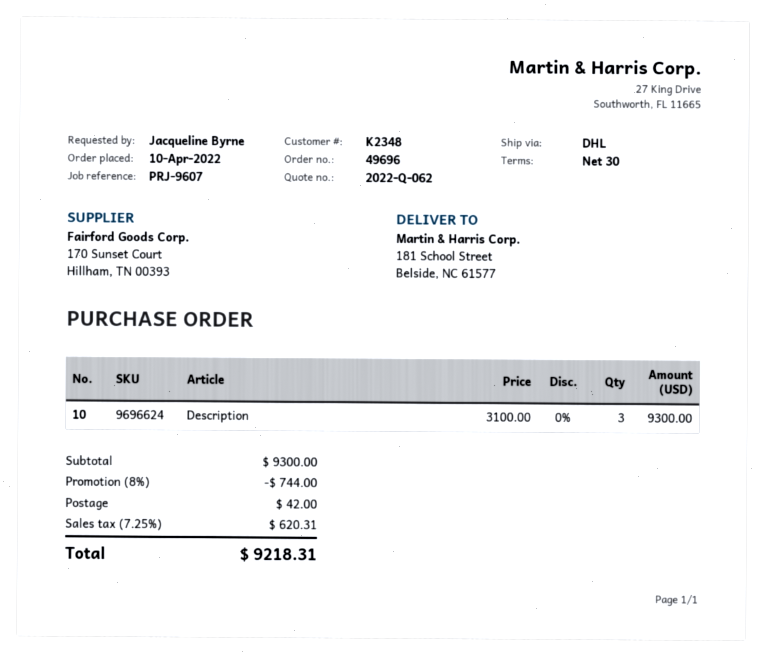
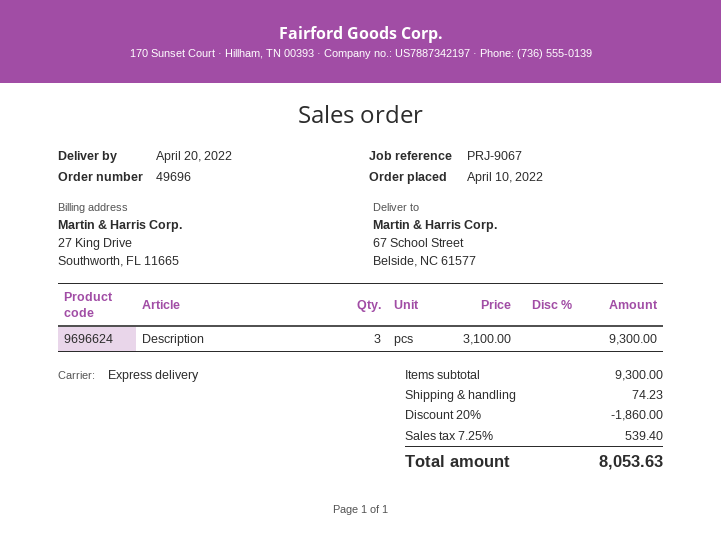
reference: PRJ-9607 -> PRJ-9067
shipping method: DHL -> express
ship to: 181 School Street, Belside, NC 61577 -> 67 School Street, Belside, NC 61577
discount: 8% = 744.00 -> 20% = 1860.00
shipping: 42.00 -> 74.23
tax: 7.25% = 620.31 -> 7.25% = 539.40
total: 9218.31 -> 8053.63

